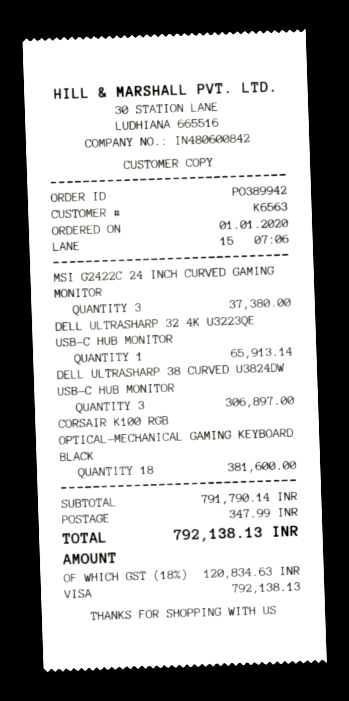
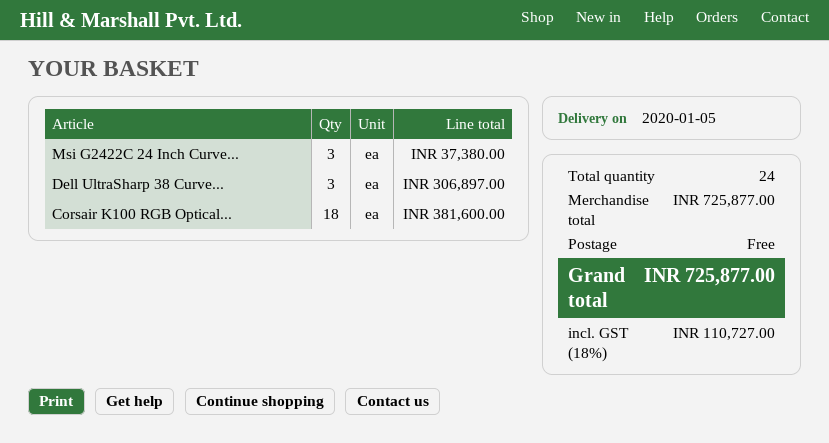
DELL ULTRASHARP 32 4K U3223QE USB-C HUB MONITOR: 1 for 65913.14 -> none
subtotal: 791790.14 -> 725877.00
shipping: 347.99 -> 0.00
tax: 18% = 120834.63 -> 18% = 110727.00
total: 792138.13 -> 725877.00

